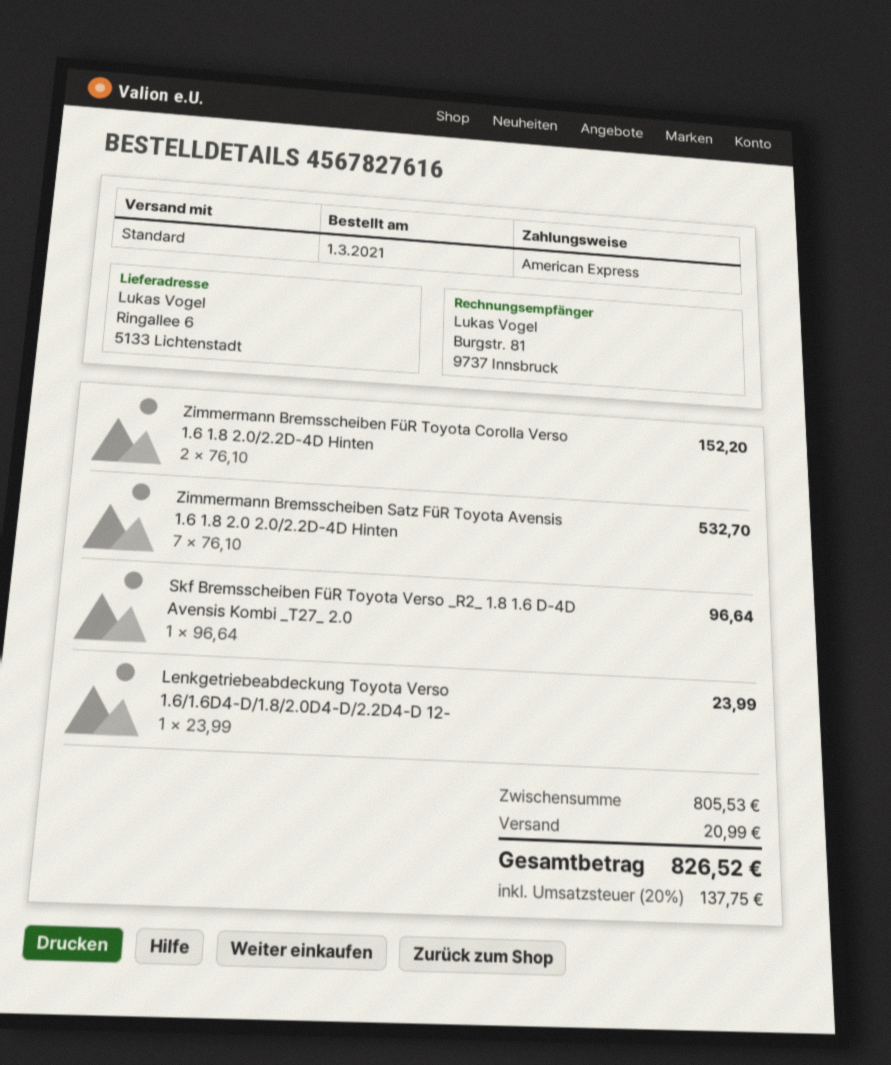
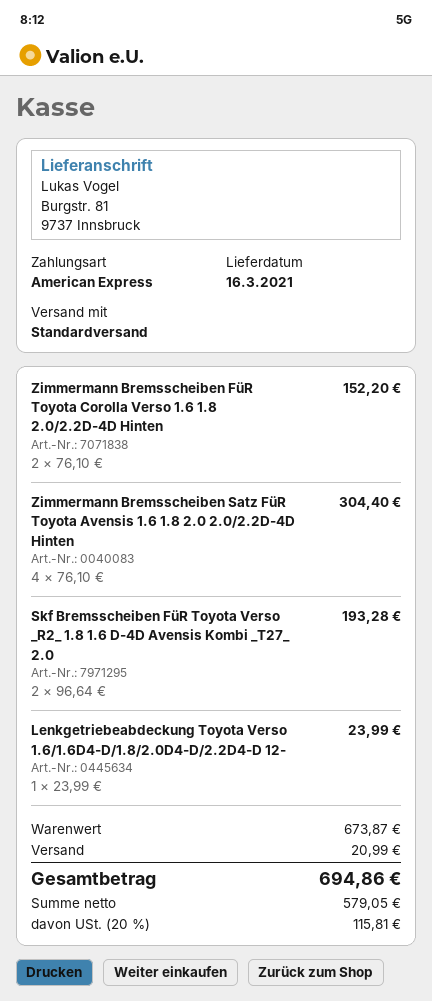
ship to: Ringallee 6, 5133 Lichtenstadt -> Burgstr. 81, 9737 Innsbruck
Zimmermann Bremsscheiben Satz FüR Toyota Avensis 1.6 1.8 2.0 2.0/2.2D-4D Hinten: 7 x 76.10 = 532.70 -> 4 x 76.10 = 304.40
Skf Bremsscheiben FüR Toyota Verso _R2_ 1.8 1.6 D-4D Avensis Kombi _T27_ 2.0: 1 x 96.64 = 96.64 -> 2 x 96.64 = 193.28
subtotal: 805.53 -> 673.87
tax: 20% = 137.75 -> 20% = 115.81
total: 826.52 -> 694.86

